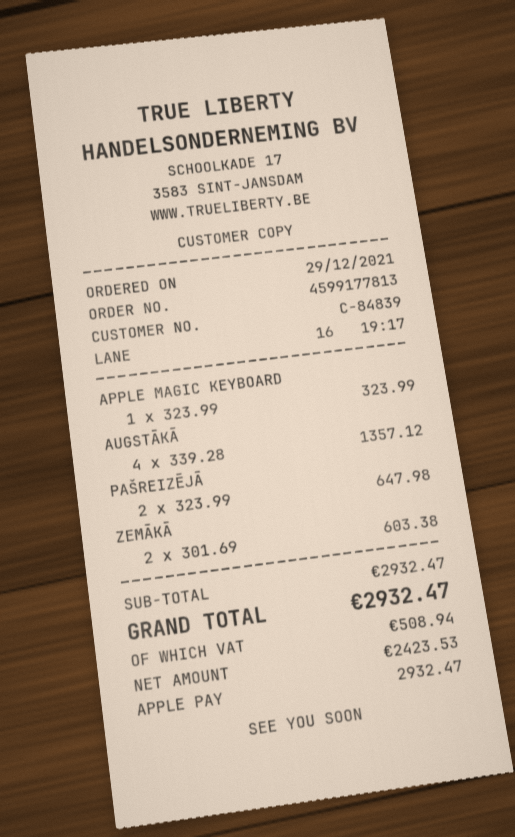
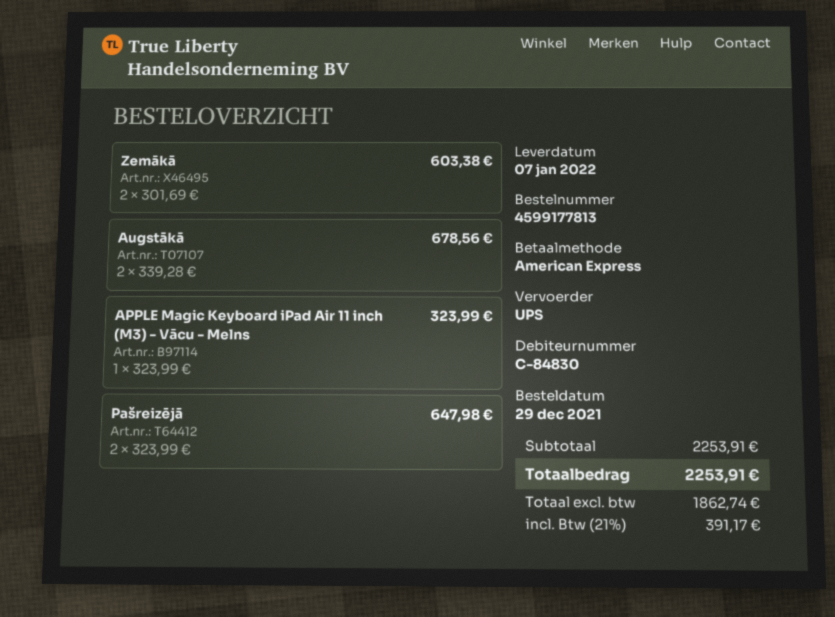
customer number: C-84839 -> C-84830
payment method: Apple Pay -> American Express
AUGSTĀKĀ: 4 x 339.28 = 1357.12 -> 2 x 339.28 = 678.56
subtotal: 2932.47 -> 2253.91
net: 2423.53 -> 1862.74
tax: 508.94 -> 391.17
total: 2932.47 -> 2253.91

